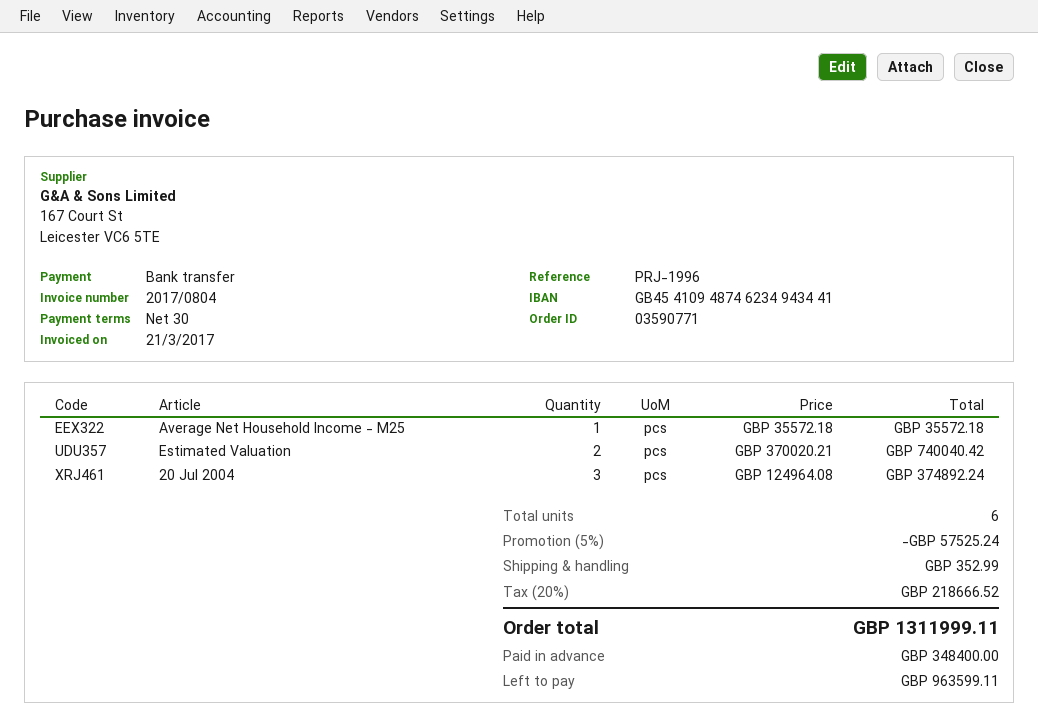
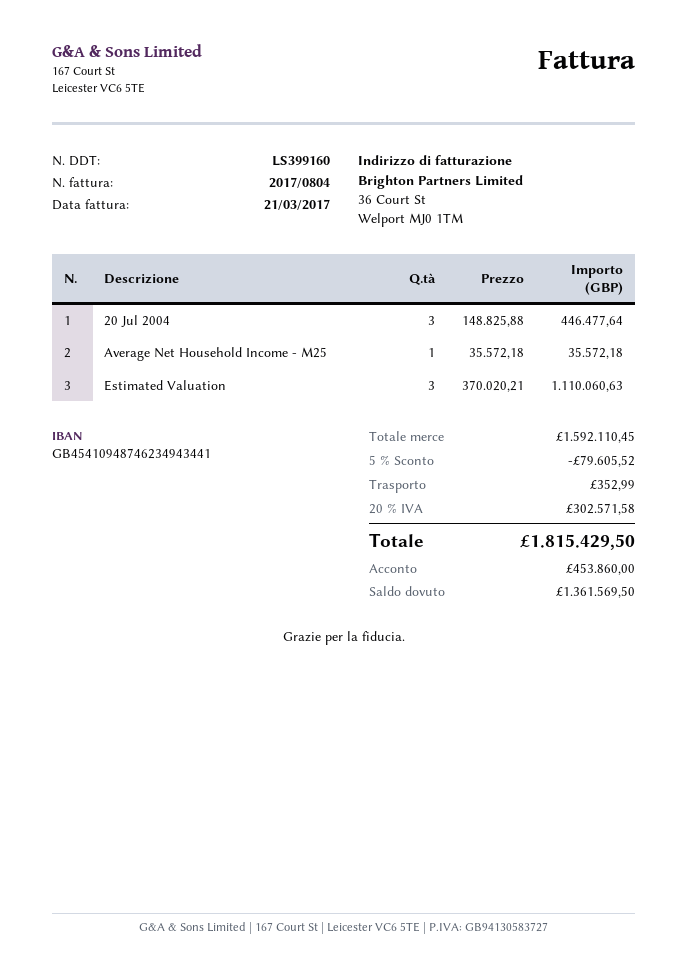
Estimated Valuation: 2 x 370020.21 = 740040.42 -> 3 x 370020.21 = 1110060.63
20 Jul 2004: 3 x 124964.08 = 374892.24 -> 3 x 148825.88 = 446477.64
discount: 5% = 57525.24 -> 5% = 79605.52
tax: 20% = 218666.52 -> 20% = 302571.58
total: 1311999.11 -> 1815429.50
deposit: 348400.00 -> 453860.00
balance: 963599.11 -> 1361569.50

